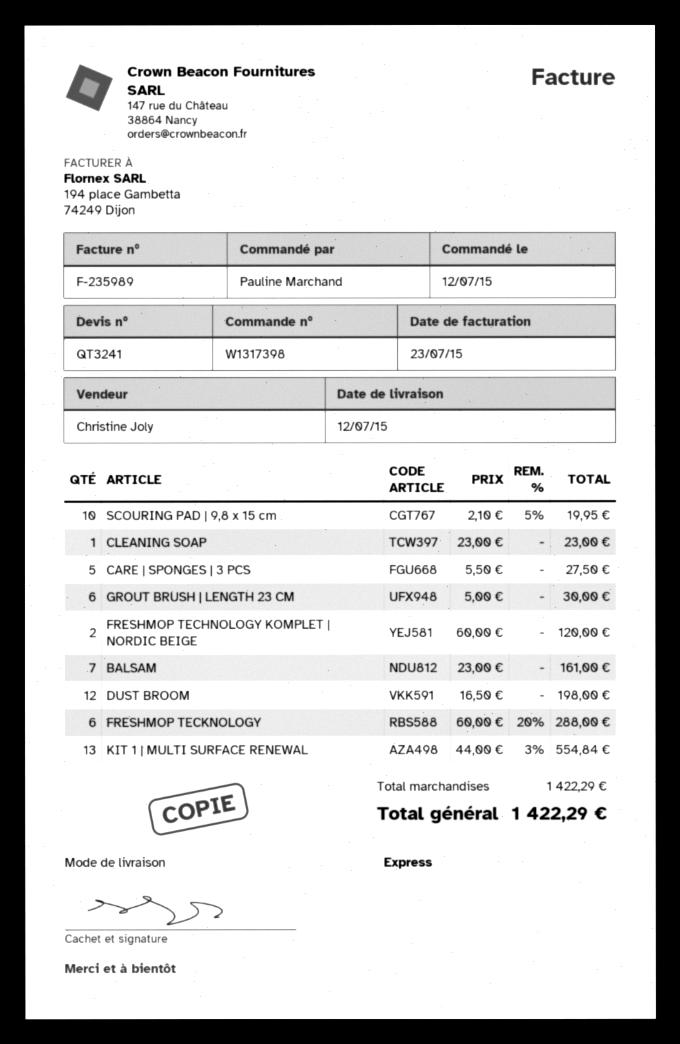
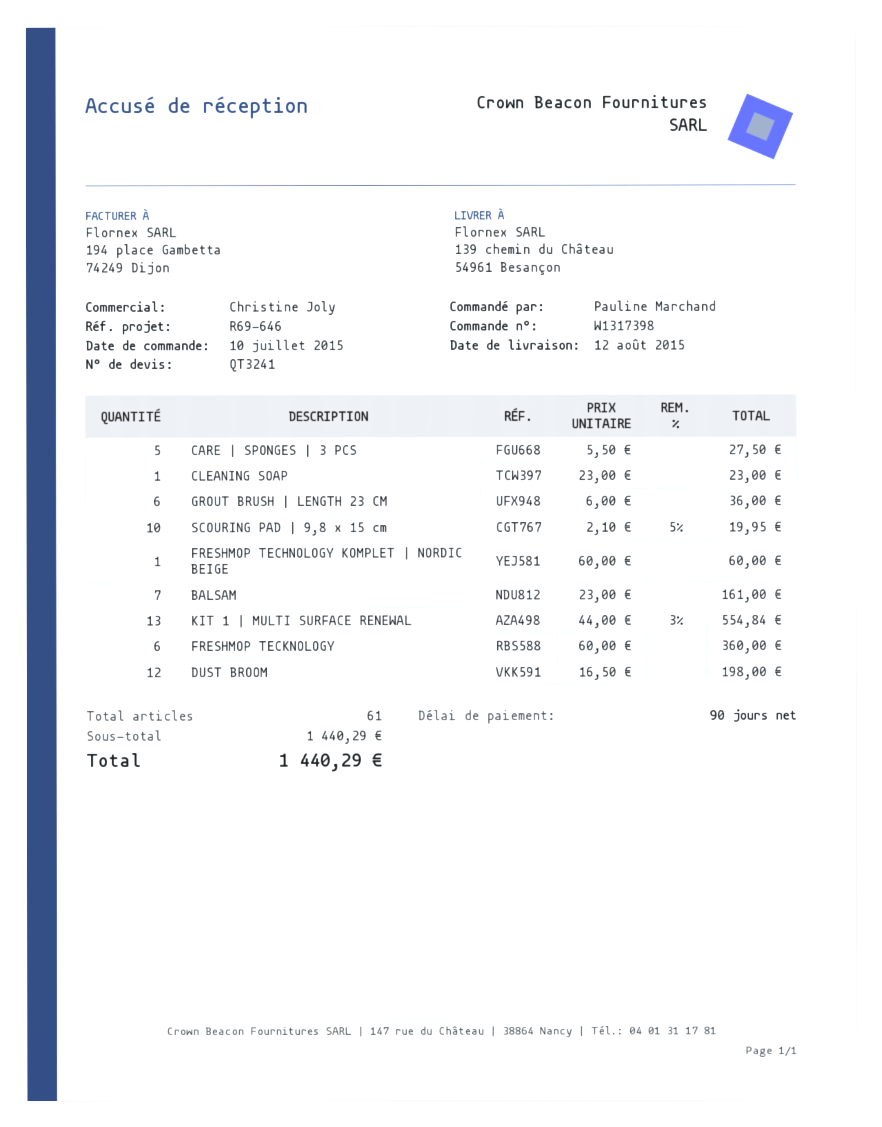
order date: 2015-07-12 -> 2015-07-10
delivery date: 2015-07-12 -> 2015-08-12
GROUT BRUSH | LENGTH 23 CM: 6 x 5.00 = 30.00 -> 6 x 6.00 = 36.00
FRESHMOP TECHNOLOGY KOMPLET | NORDIC BEIGE: 2 x 60.00 = 120.00 -> 1 x 60.00 = 60.00
FRESHMOP TECKNOLOGY: 6 x 60.00 - 20% = 288.00 -> 6 x 60.00 = 360.00
subtotal: 1422.29 -> 1440.29
total: 1422.29 -> 1440.29

